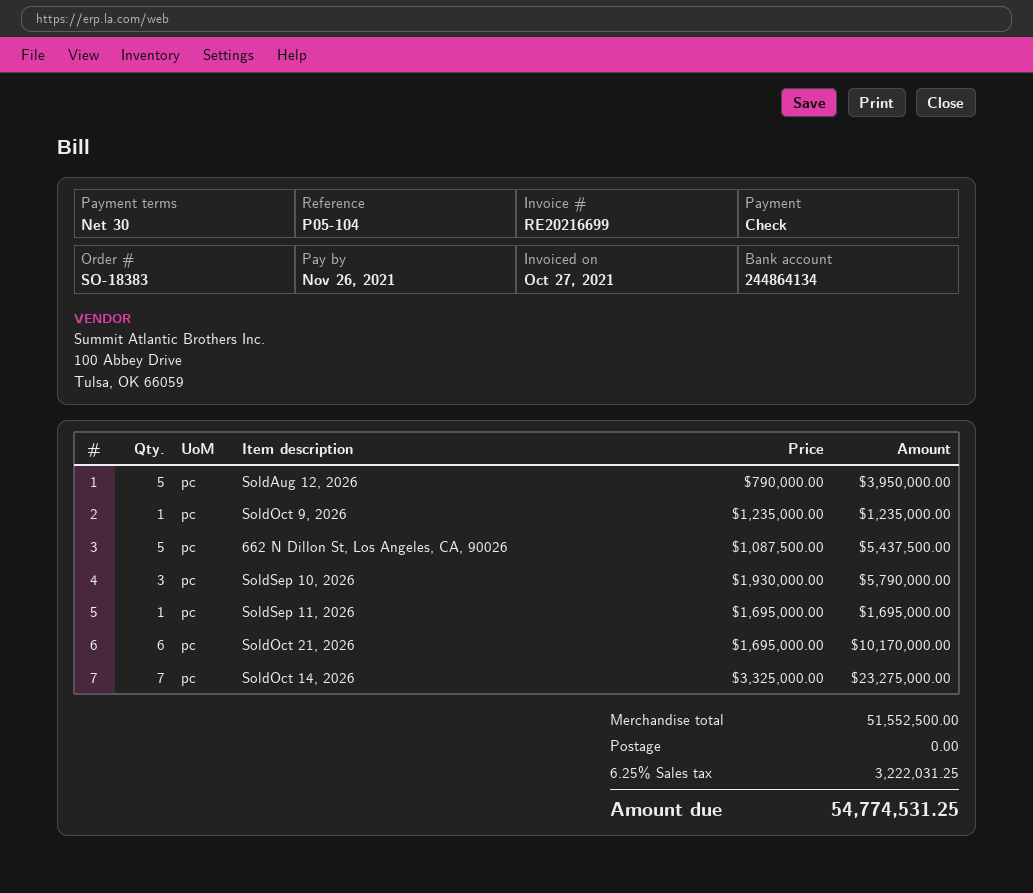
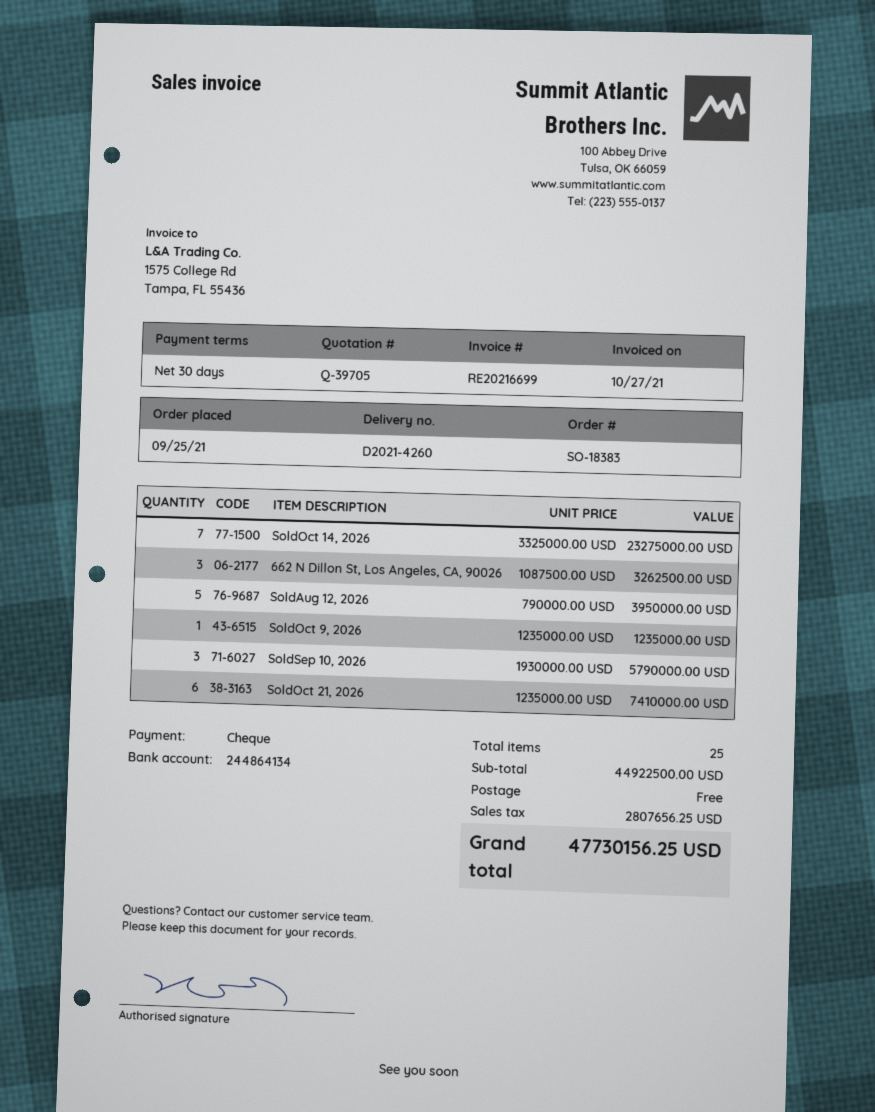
662 N Dillon St, Los Angeles, CA, 90026: 5 x 1087500.00 = 5437500.00 -> 3 x 1087500.00 = 3262500.00
SoldSep 11, 2026: 1 x 1695000.00 = 1695000.00 -> none
SoldOct 21, 2026: 6 x 1695000.00 = 10170000.00 -> 6 x 1235000.00 = 7410000.00
subtotal: 51552500.00 -> 44922500.00
tax: 3222031.25 -> 2807656.25
total: 54774531.25 -> 47730156.25

